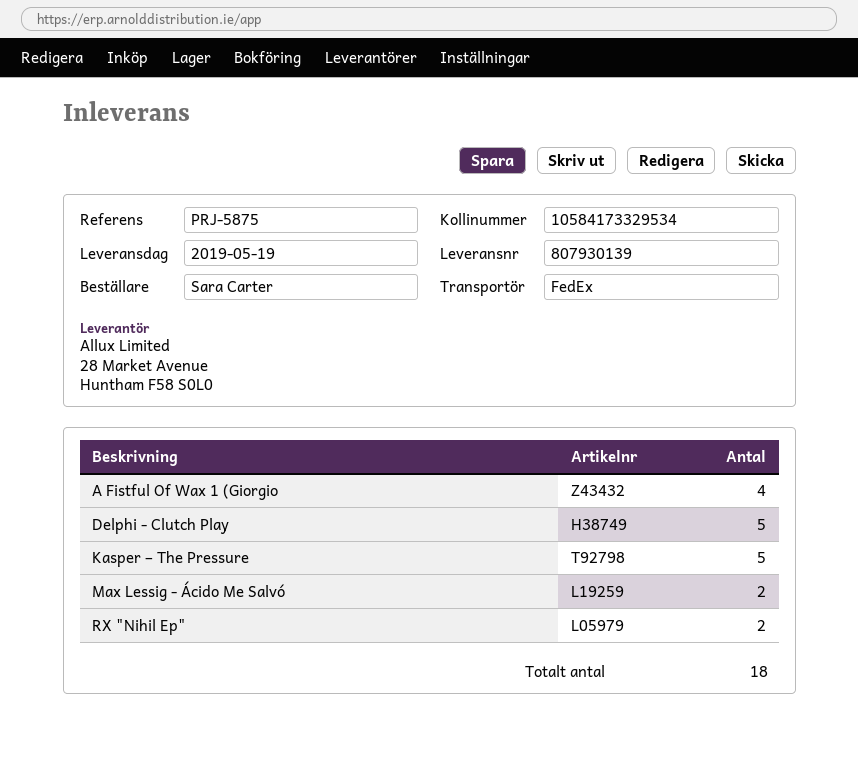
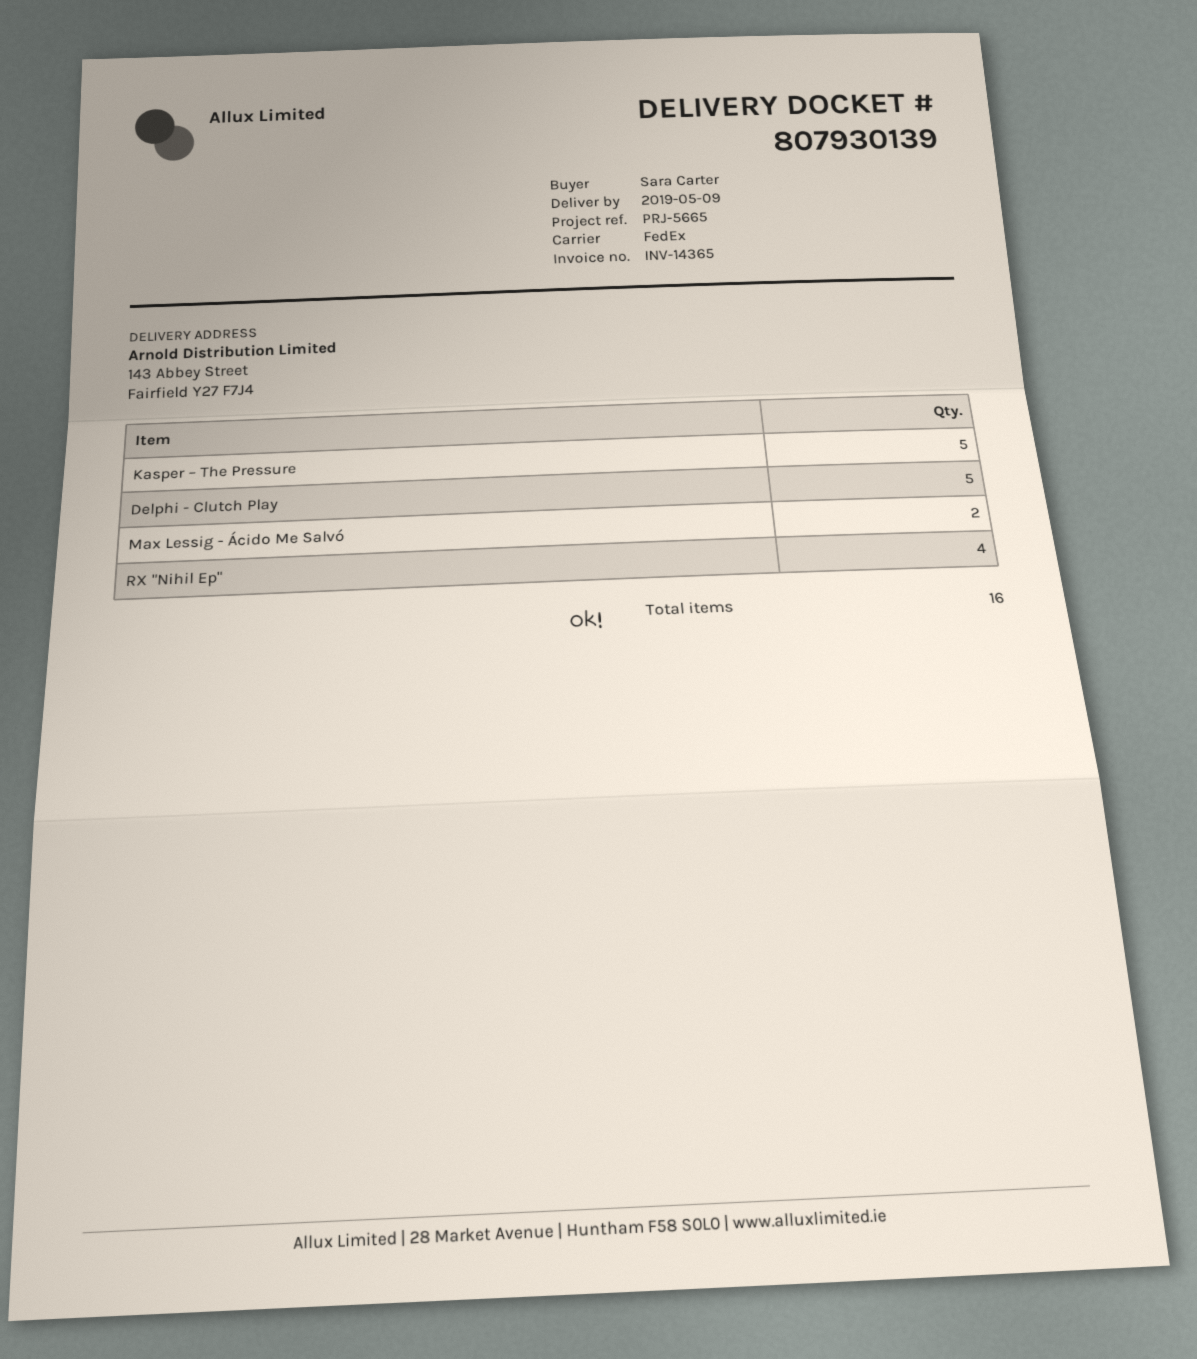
delivery date: 2019-05-19 -> 2019-05-09
reference: PRJ-5875 -> PRJ-5665
A Fistful Of Wax 1 (Giorgio: 4 -> none
RX "Nihil Ep": 2 -> 4
total quantity: 18 -> 16

